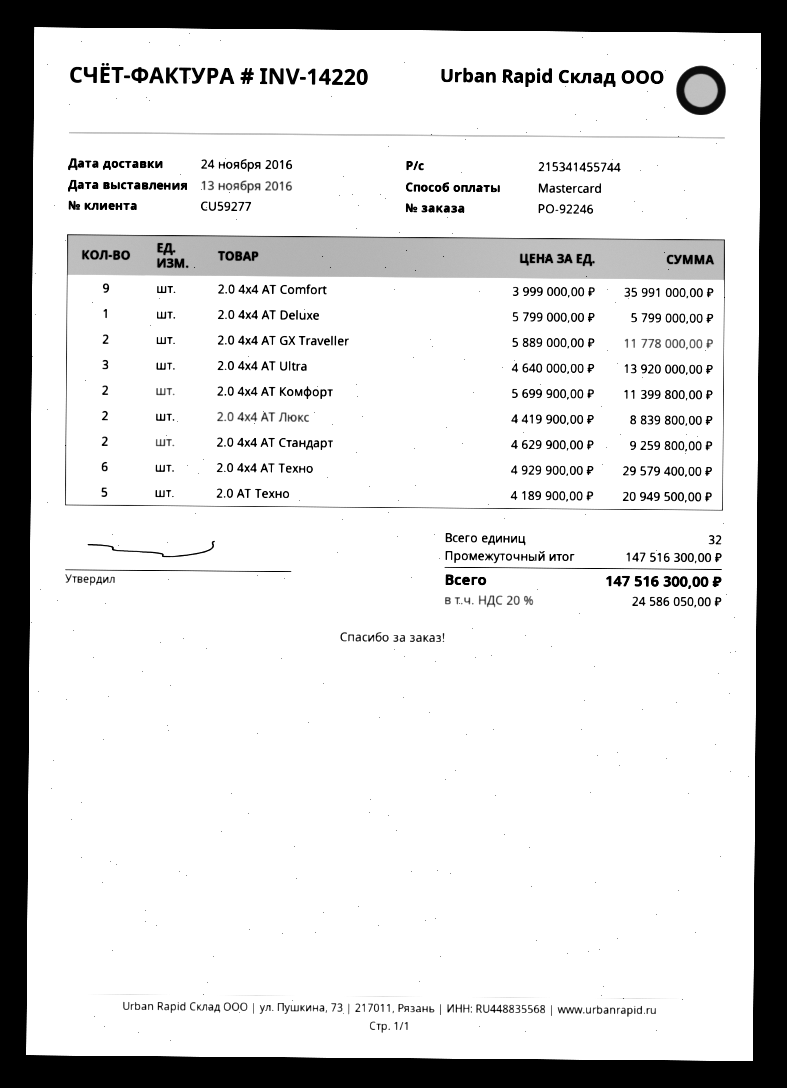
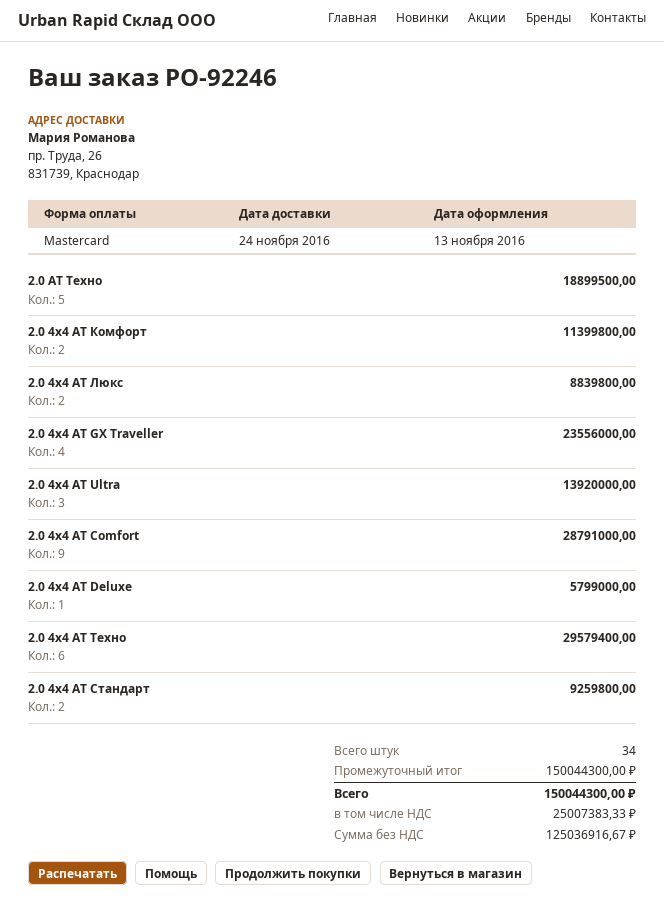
2.0 4x4 AT Comfort: 9 for 35991000.00 -> 9 for 28791000.00
2.0 4x4 AT GX Traveller: 2 for 11778000.00 -> 4 for 23556000.00
2.0 AT Техно: 5 for 20949500.00 -> 5 for 18899500.00
total quantity: 32 -> 34
subtotal: 147516300.00 -> 150044300.00
tax: 24586050.00 -> 25007383.33
total: 147516300.00 -> 150044300.00

